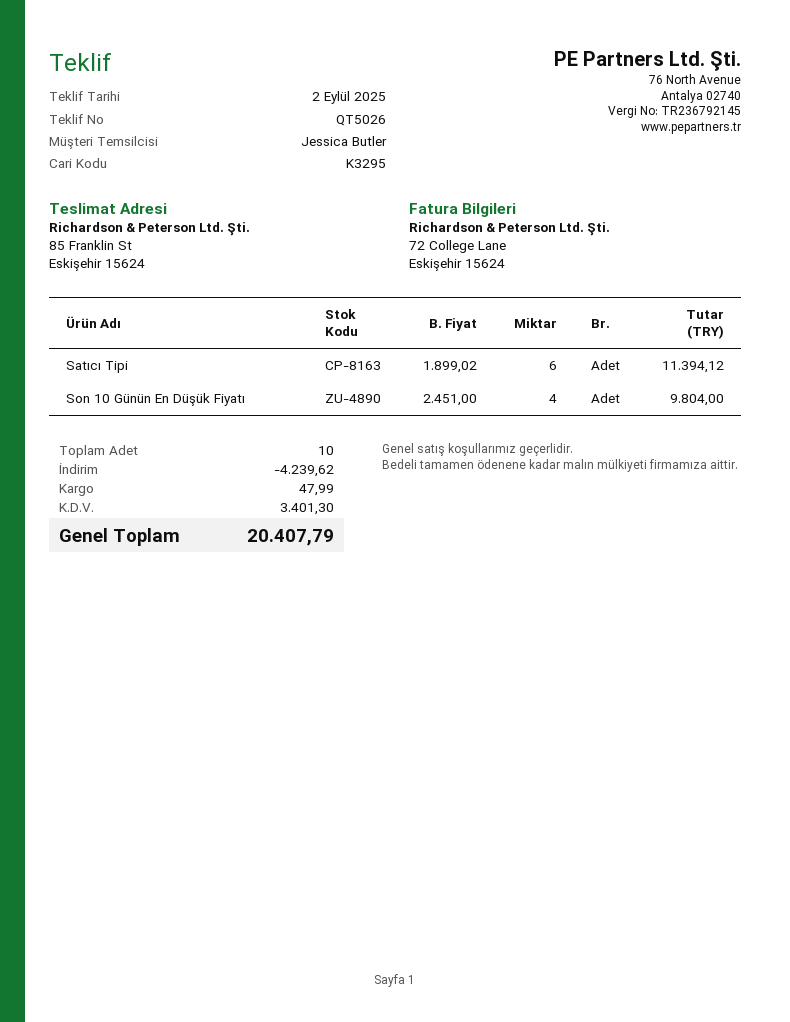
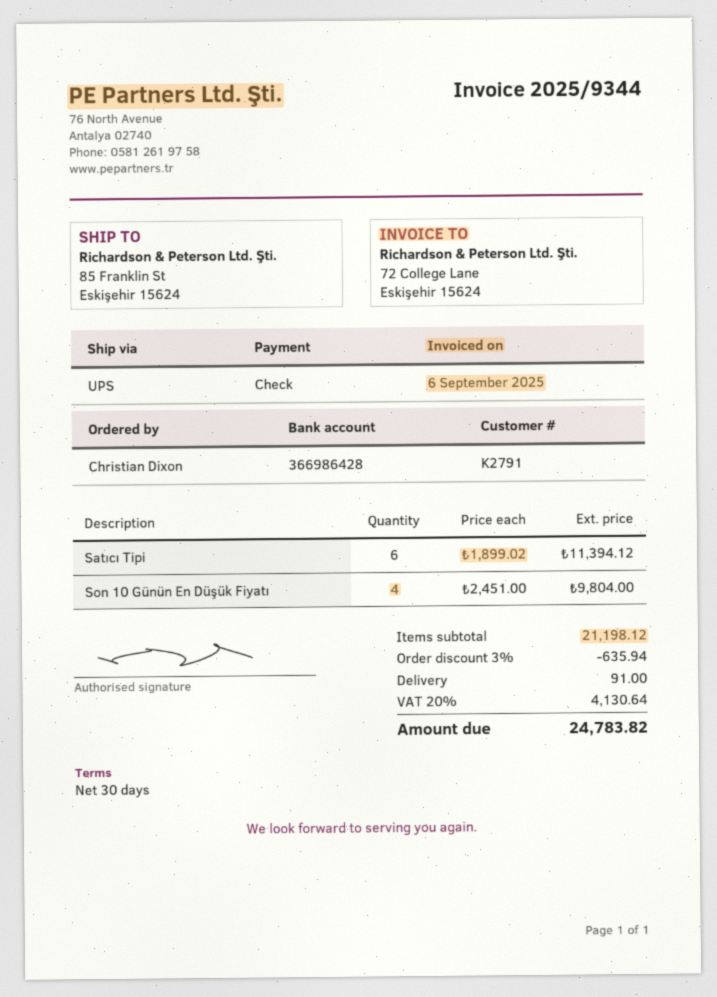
customer number: K3295 -> K2791
discount: 4239.62 -> 635.94
shipping: 47.99 -> 91.00
tax: 3401.30 -> 4130.64
total: 20407.79 -> 24783.82

